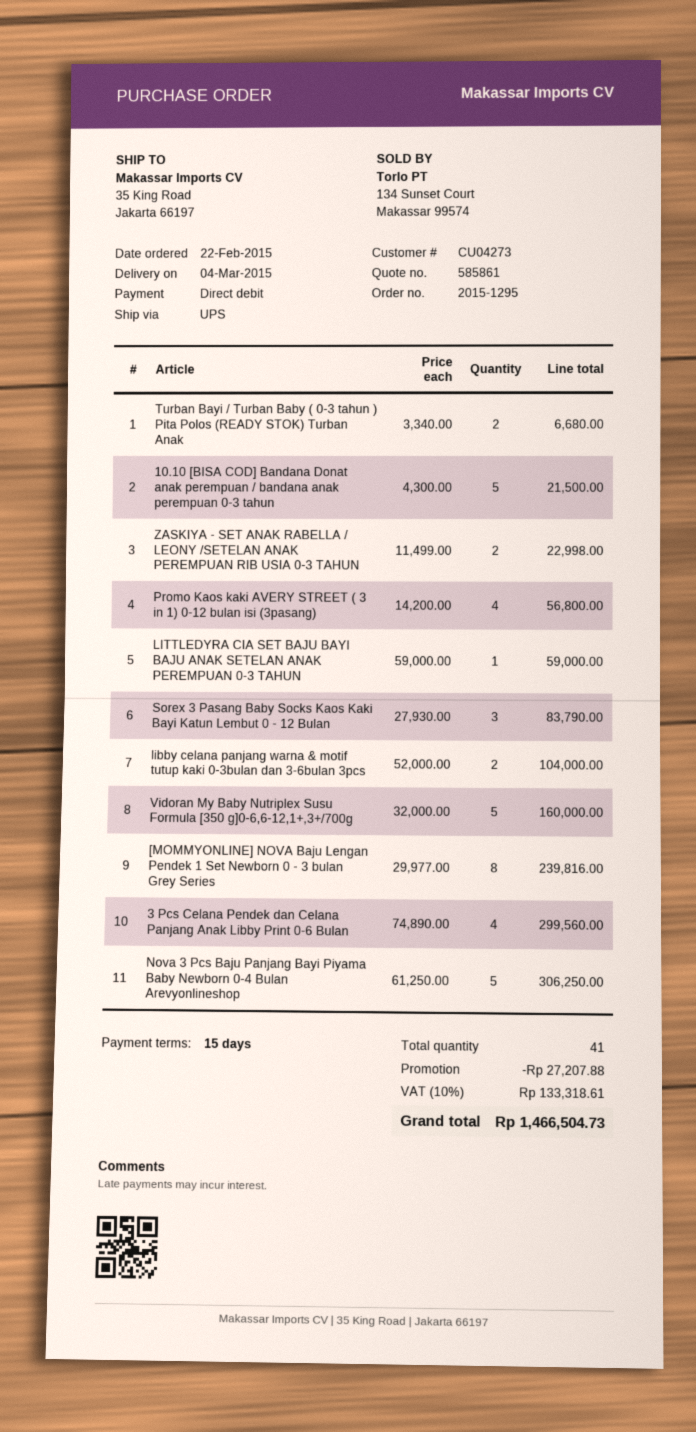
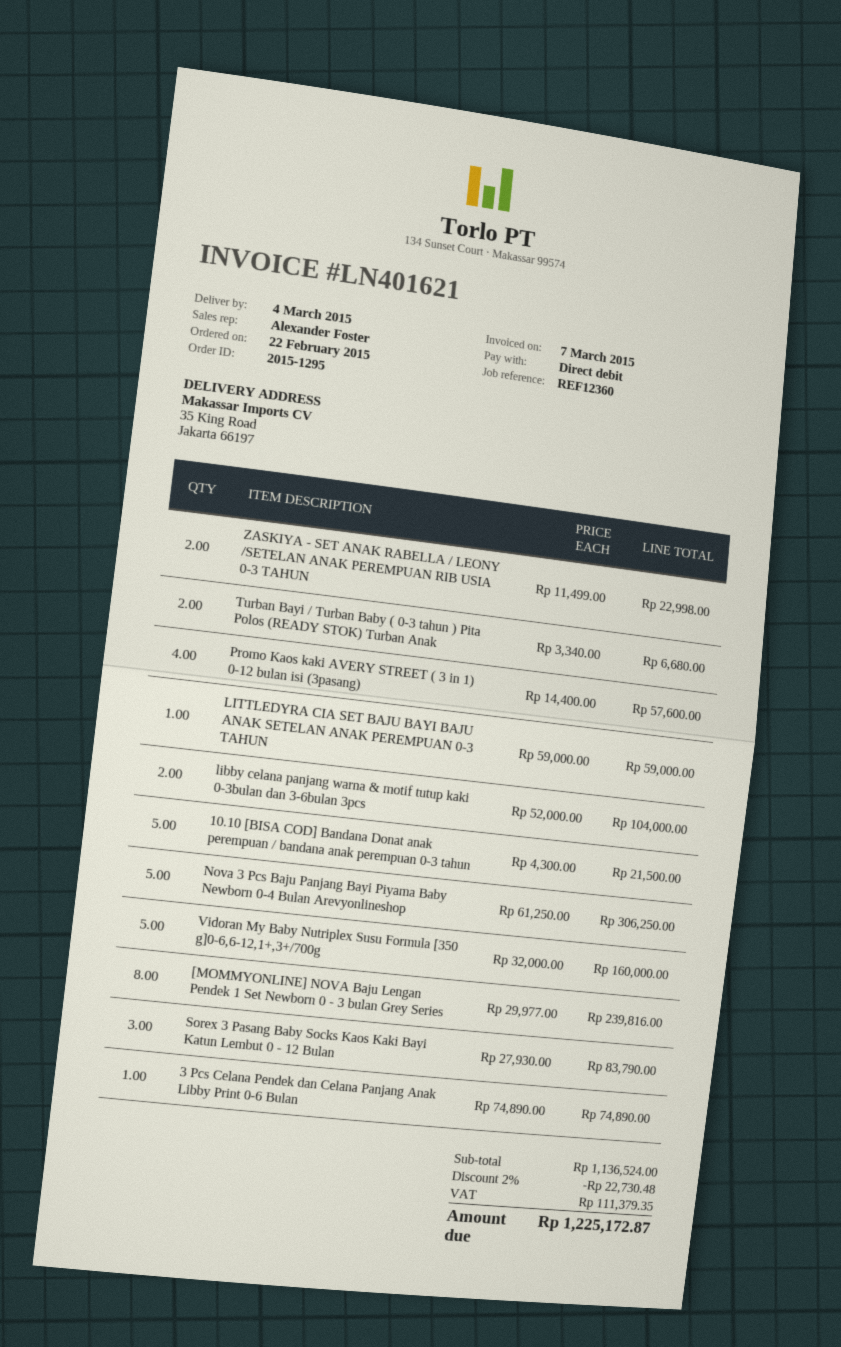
Promo Kaos kaki AVERY STREET ( 3 in 1) 0-12 bulan isi (3pasang): 4 x 14200.00 = 56800.00 -> 4 x 14400.00 = 57600.00
3 Pcs Celana Pendek dan Celana Panjang Anak Libby Print 0-6 Bulan: 4 x 74890.00 = 299560.00 -> 1 x 74890.00 = 74890.00
discount: 27207.88 -> 22730.48
tax: 133318.61 -> 111379.35
total: 1466504.73 -> 1225172.87

